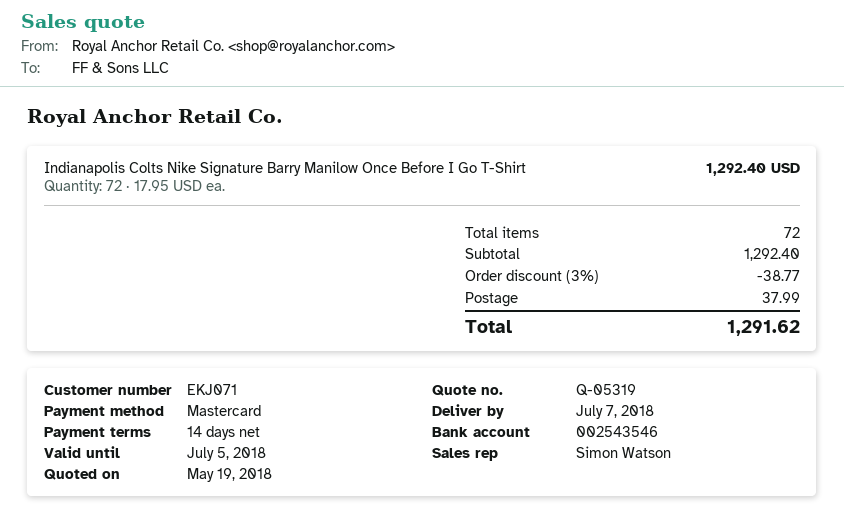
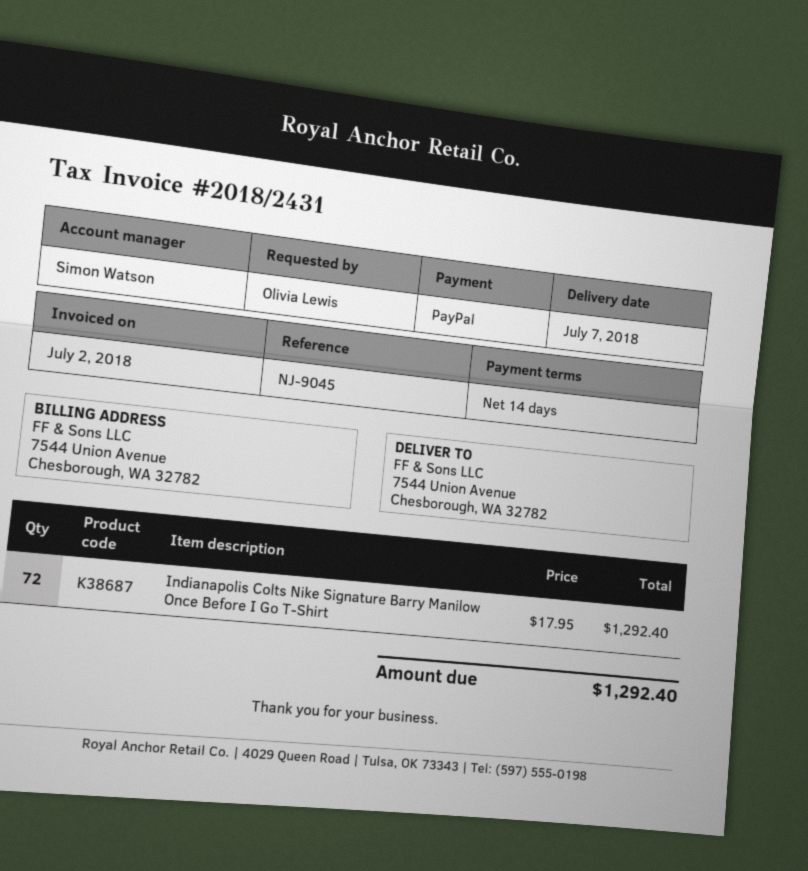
payment method: Mastercard -> PayPal
discount: 3% = 38.77 -> none
shipping: 37.99 -> none
total: 1291.62 -> 1292.40

